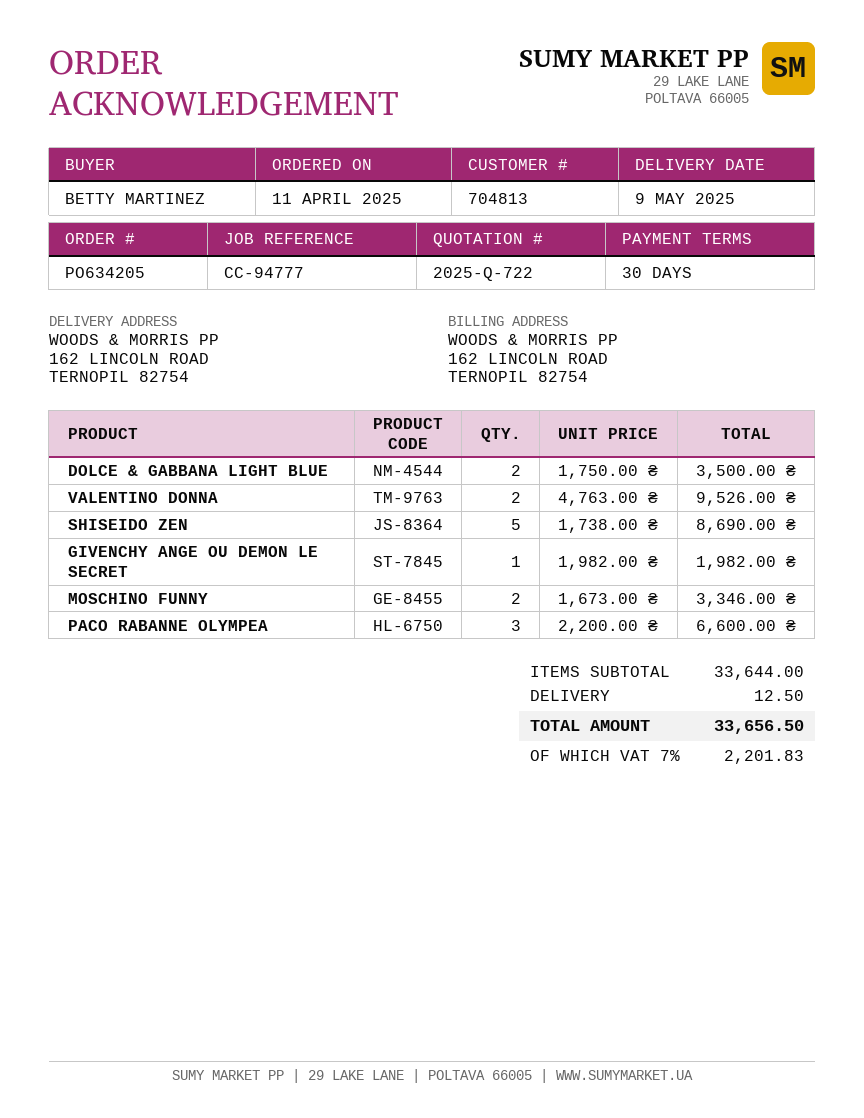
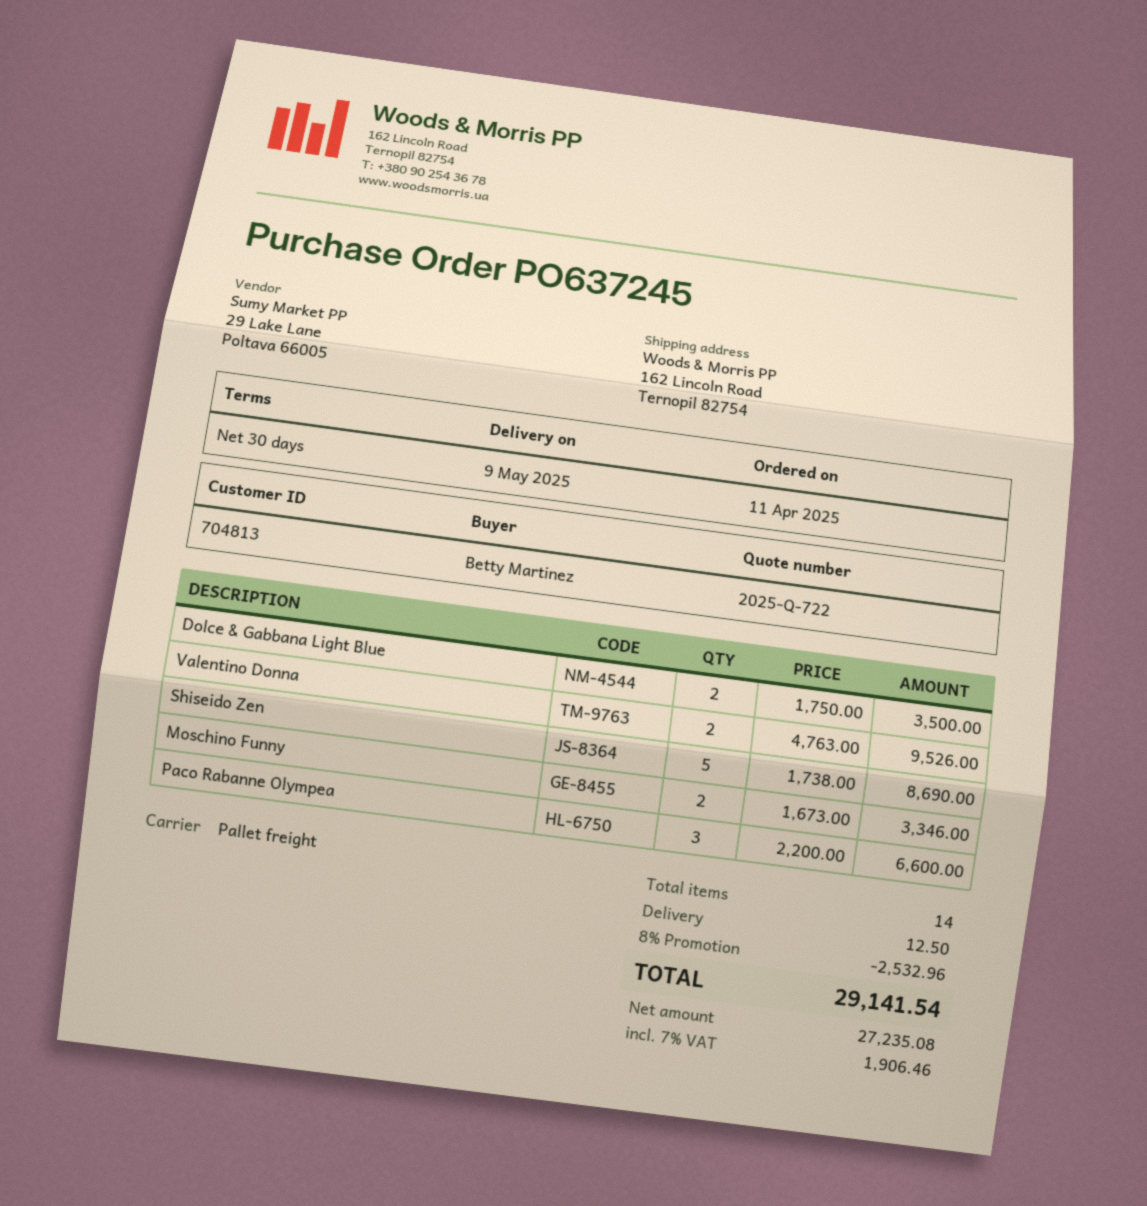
order number: PO634205 -> PO637245
GIVENCHY ANGE OU DEMON LE SECRET: 1 x 1982.00 = 1982.00 -> none
discount: none -> 8% = 2532.96
tax: 7% = 2201.83 -> 7% = 1906.46
total: 33656.50 -> 29141.54

